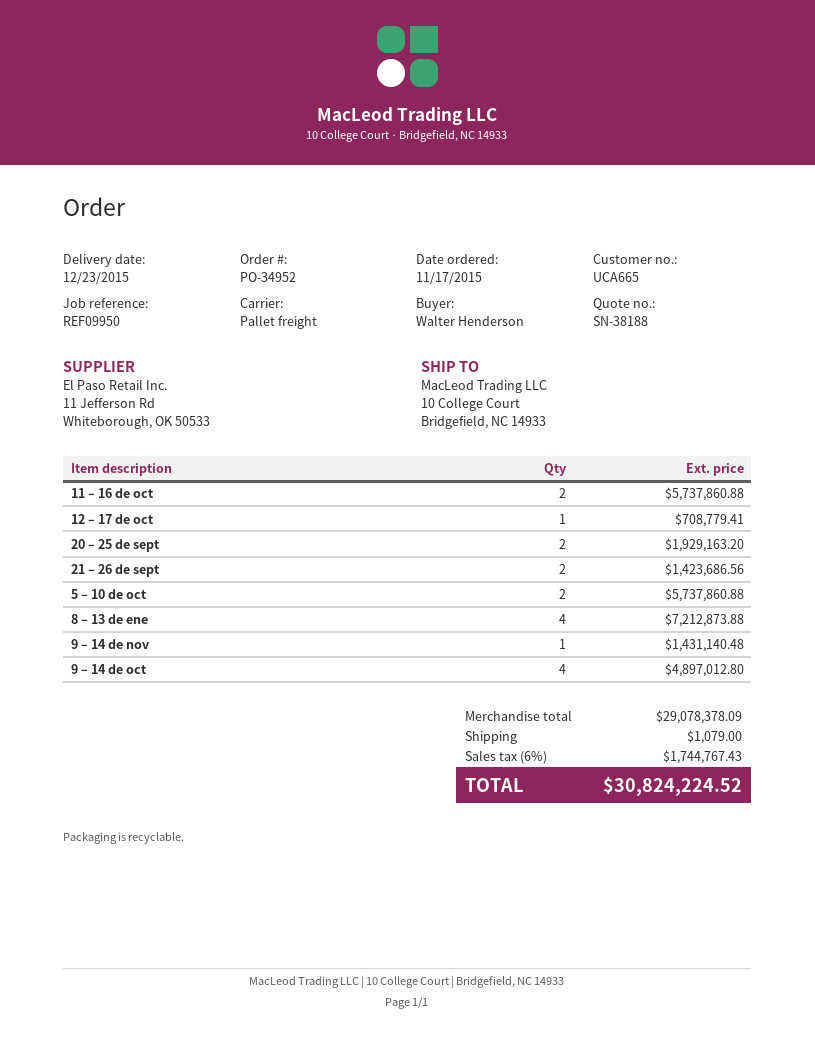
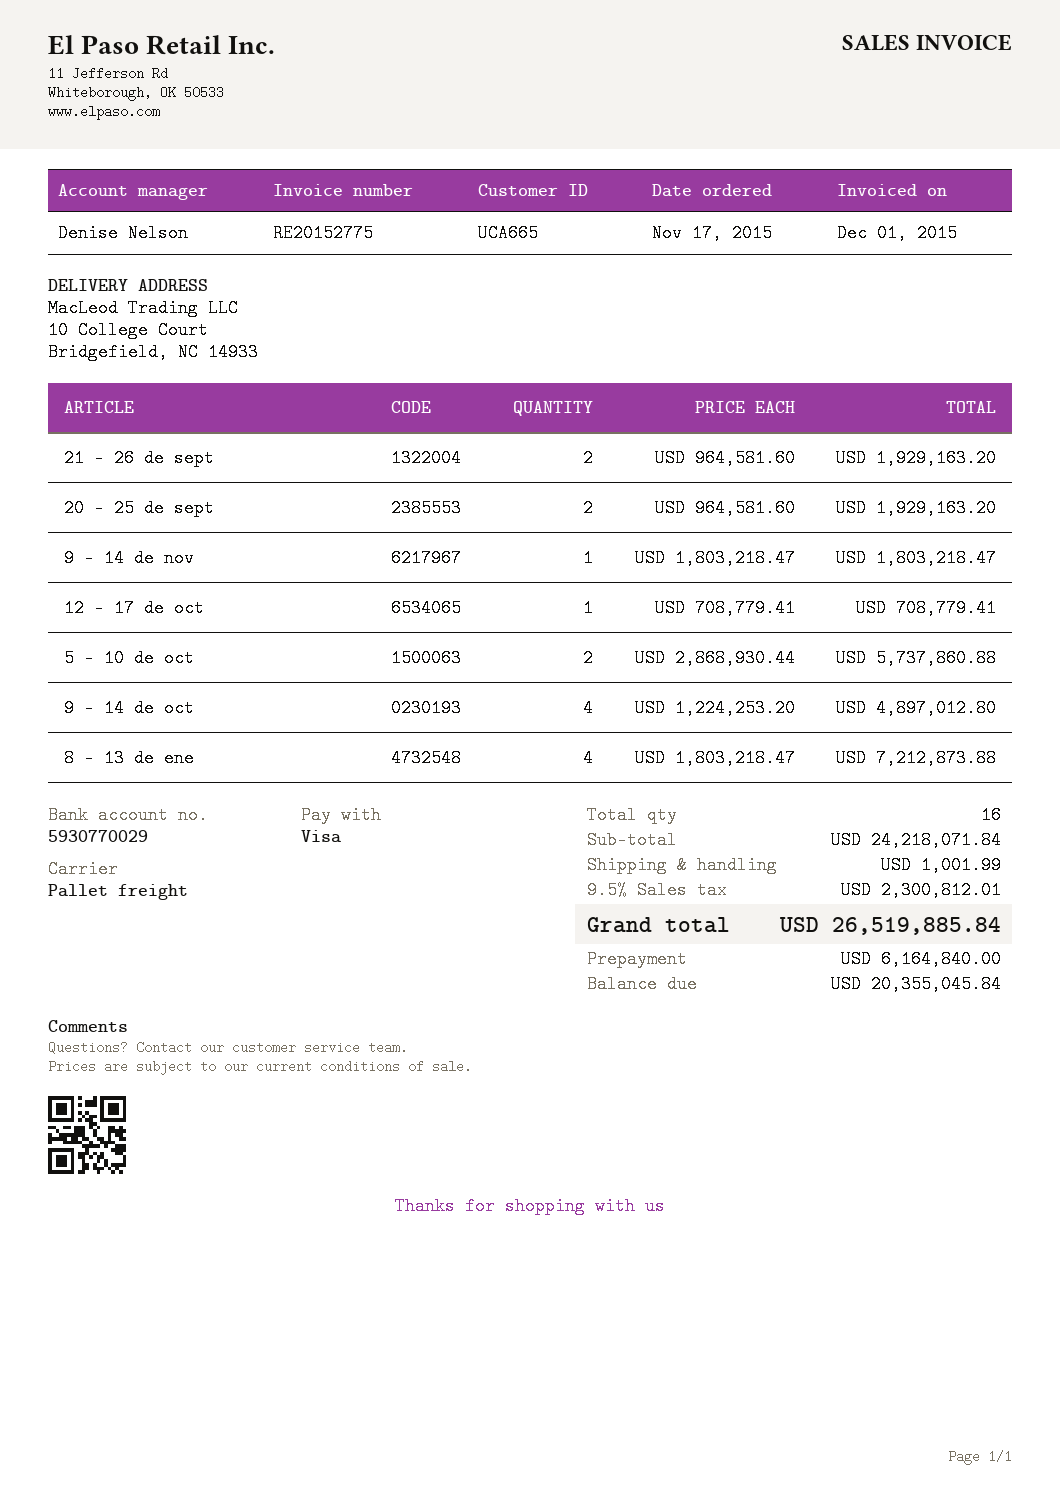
11 – 16 de oct: 2 for 5737860.88 -> none
21 – 26 de sept: 2 for 1423686.56 -> 2 for 1929163.20
9 – 14 de nov: 1 for 1431140.48 -> 1 for 1803218.47
subtotal: 29078378.09 -> 24218071.84
shipping: 1079.00 -> 1001.99
tax: 6% = 1744767.43 -> 9.5% = 2300812.01
total: 30824224.52 -> 26519885.84

